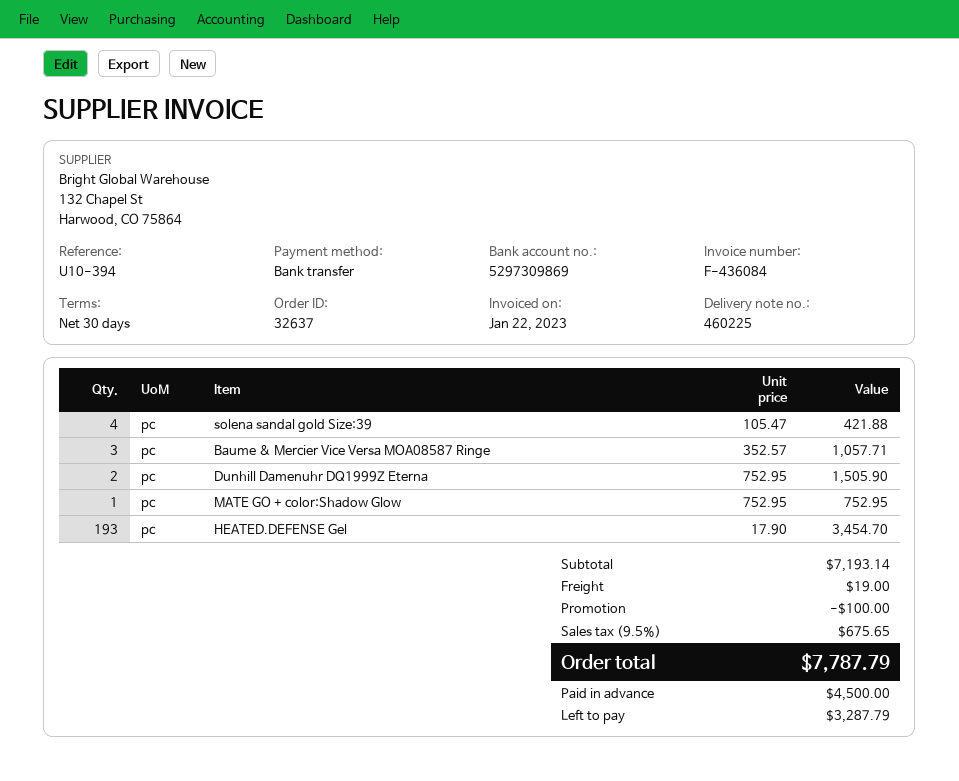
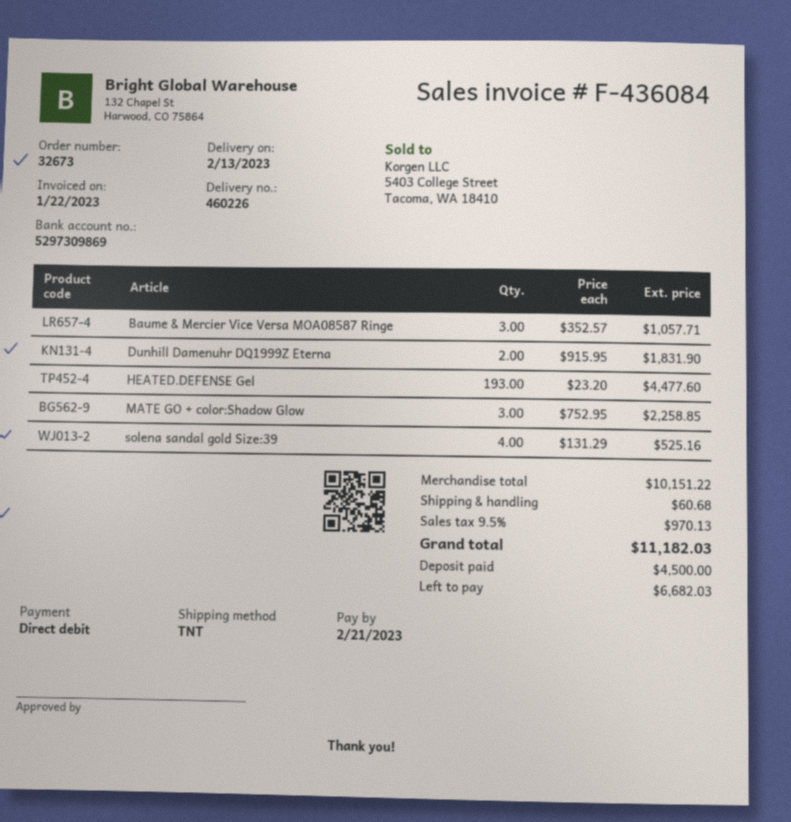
order number: 32637 -> 32673
delivery note number: 460225 -> 460226
payment method: bank transfer -> direct debit
solena sandal gold Size:39: 4 x 105.47 = 421.88 -> 4 x 131.29 = 525.16
Dunhill Damenuhr DQ1999Z Eterna: 2 x 752.95 = 1505.90 -> 2 x 915.95 = 1831.90
MATE GO + color:Shadow Glow: 1 x 752.95 = 752.95 -> 3 x 752.95 = 2258.85
HEATED.DEFENSE Gel: 193 x 17.90 = 3454.70 -> 193 x 23.20 = 4477.60
subtotal: 7193.14 -> 10151.22
discount: 100.00 -> none
shipping: 19.00 -> 60.68
tax: 9.5% = 675.65 -> 9.5% = 970.13
total: 7787.79 -> 11182.03
balance: 3287.79 -> 6682.03

